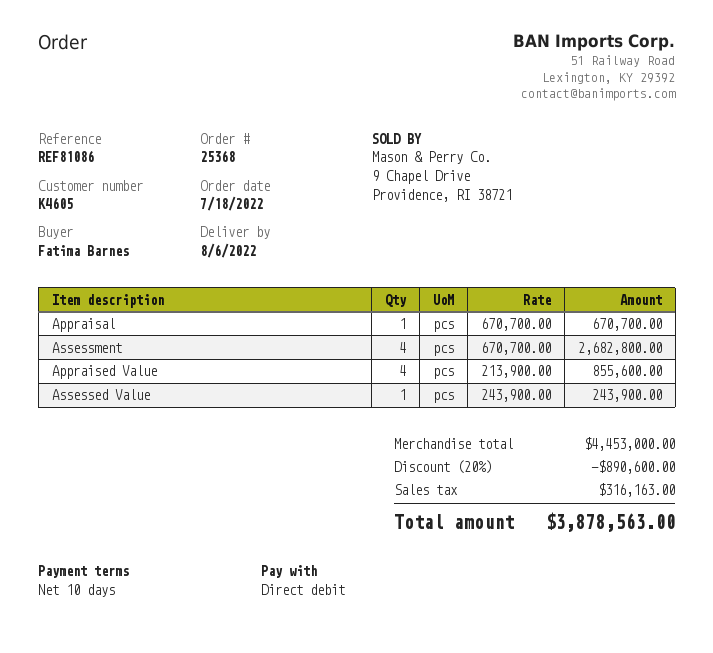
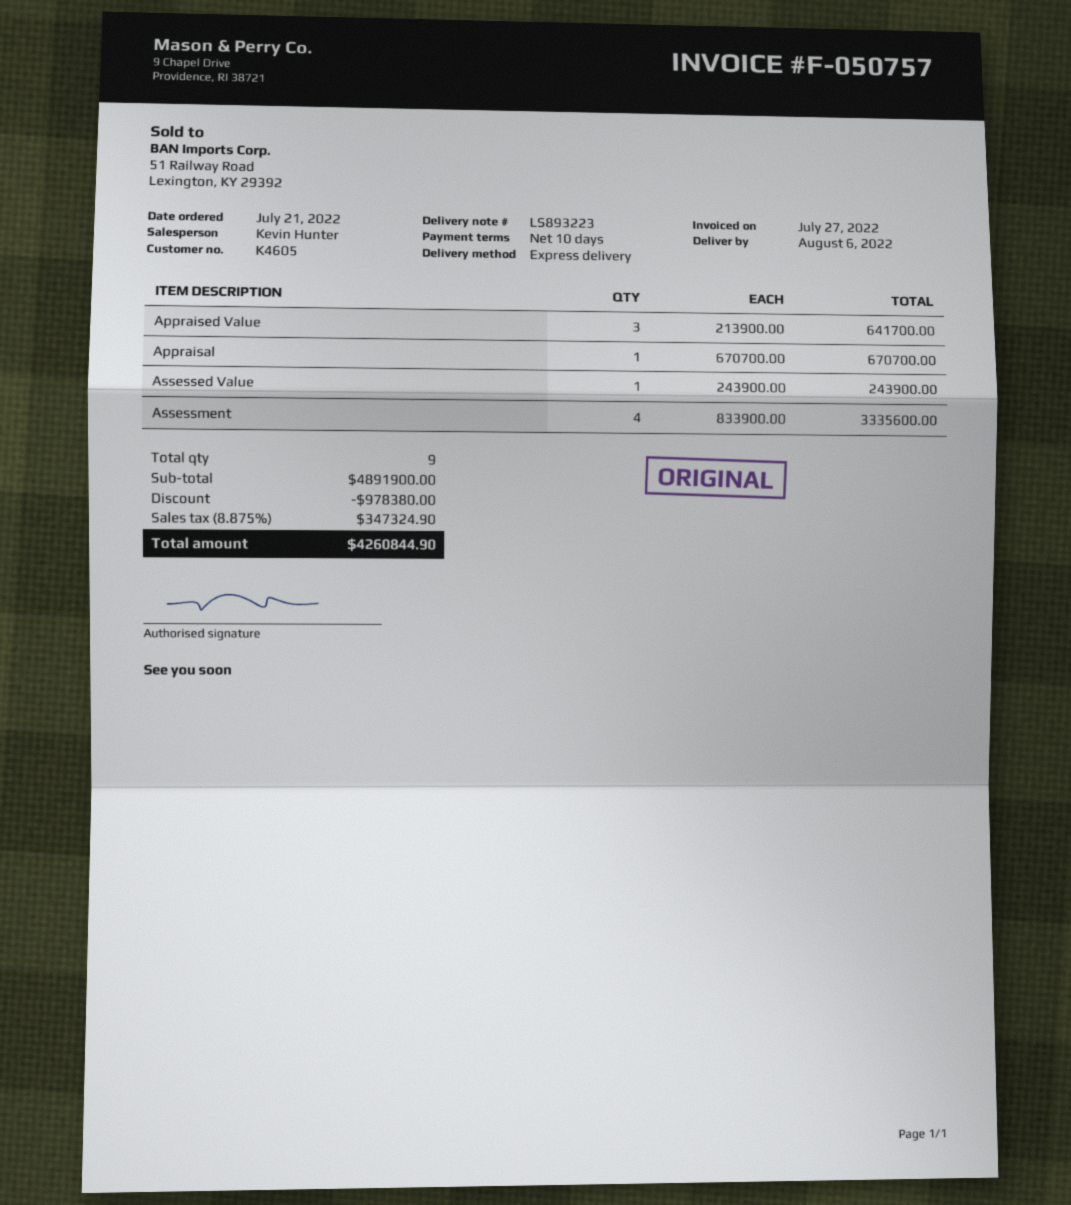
order date: 2022-07-18 -> 2022-07-21
Assessment: 4 x 670700.00 = 2682800.00 -> 4 x 833900.00 = 3335600.00
Appraised Value: 4 x 213900.00 = 855600.00 -> 3 x 213900.00 = 641700.00
subtotal: 4453000.00 -> 4891900.00
discount: 890600.00 -> 978380.00
tax: 316163.00 -> 347324.90
total: 3878563.00 -> 4260844.90

